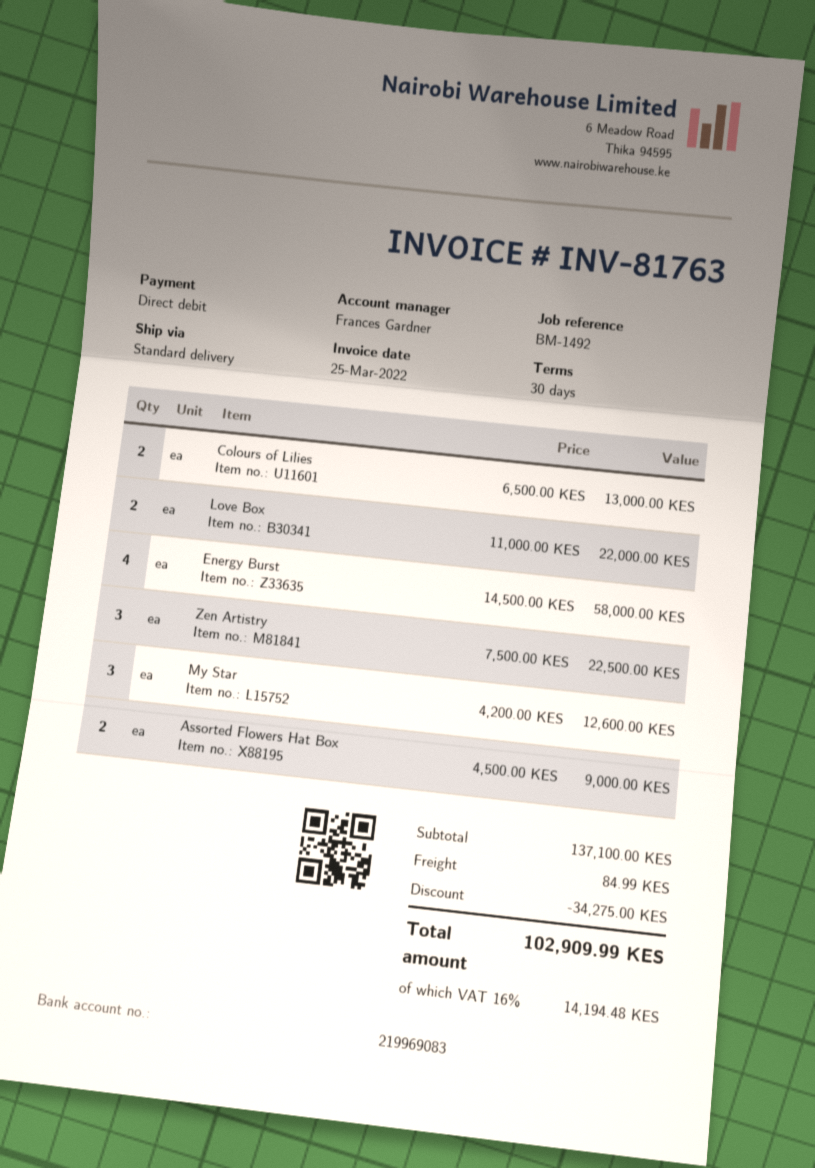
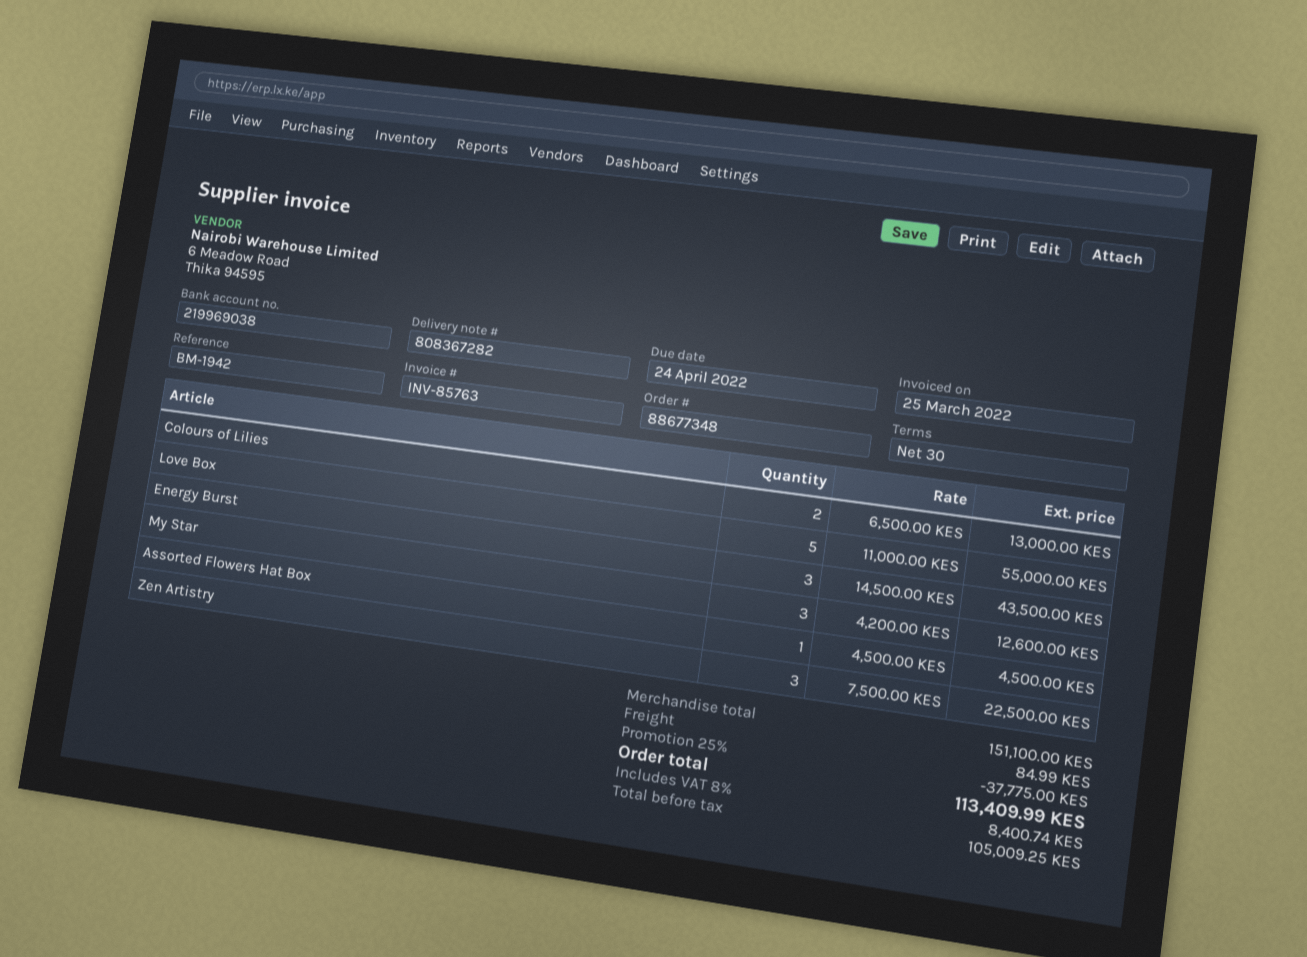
invoice number: INV-81763 -> INV-85763
reference: BM-1492 -> BM-1942
bank account: 219969083 -> 219969038
Love Box: 2 x 11000.00 = 22000.00 -> 5 x 11000.00 = 55000.00
Energy Burst: 4 x 14500.00 = 58000.00 -> 3 x 14500.00 = 43500.00
Assorted Flowers Hat Box: 2 x 4500.00 = 9000.00 -> 1 x 4500.00 = 4500.00
subtotal: 137100.00 -> 151100.00
discount: 34275.00 -> 37775.00
tax: 16% = 14194.48 -> 8% = 8400.74
total: 102909.99 -> 113409.99

